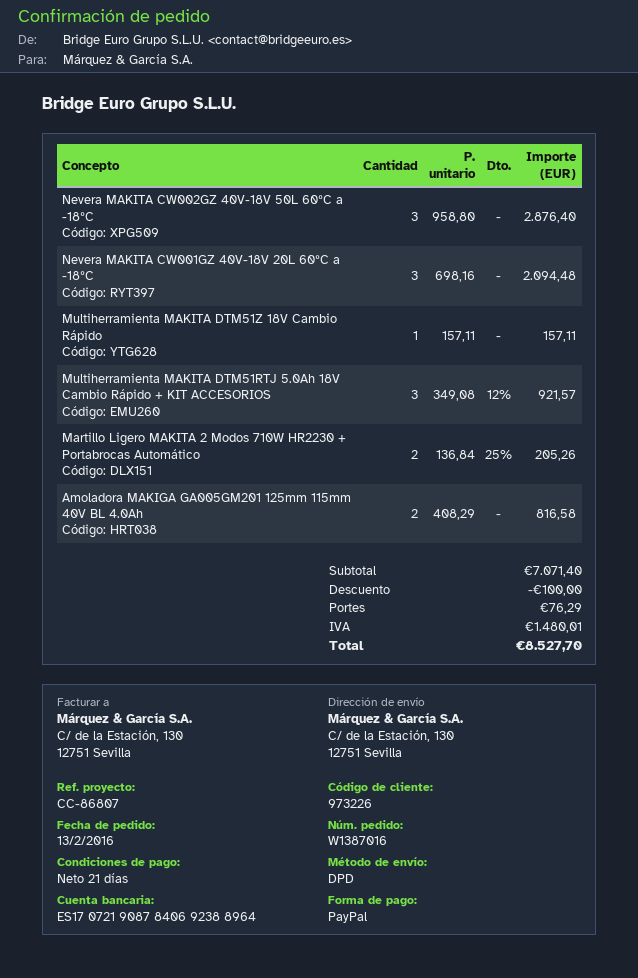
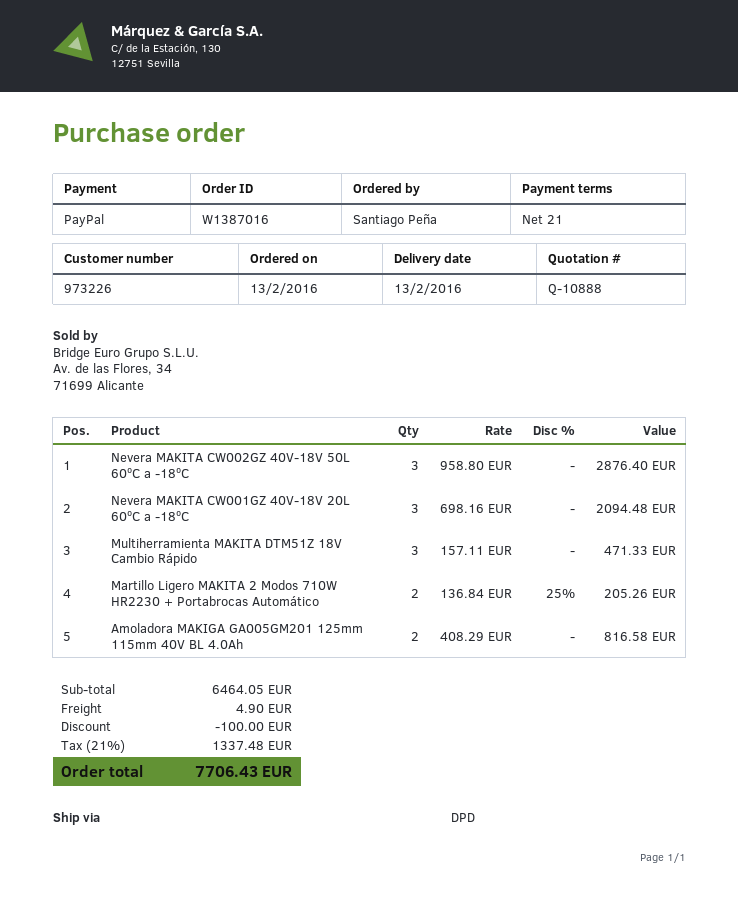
Multiherramienta MAKITA DTM51Z 18V Cambio Rápido: 1 x 157.11 = 157.11 -> 3 x 157.11 = 471.33
Multiherramienta MAKITA DTM51RTJ 5.0Ah 18V Cambio Rápido + KIT ACCESORIOS: 3 x 349.08 - 12% = 921.57 -> none
subtotal: 7071.40 -> 6464.05
shipping: 76.29 -> 4.90
tax: 1480.01 -> 1337.48
total: 8527.70 -> 7706.43

